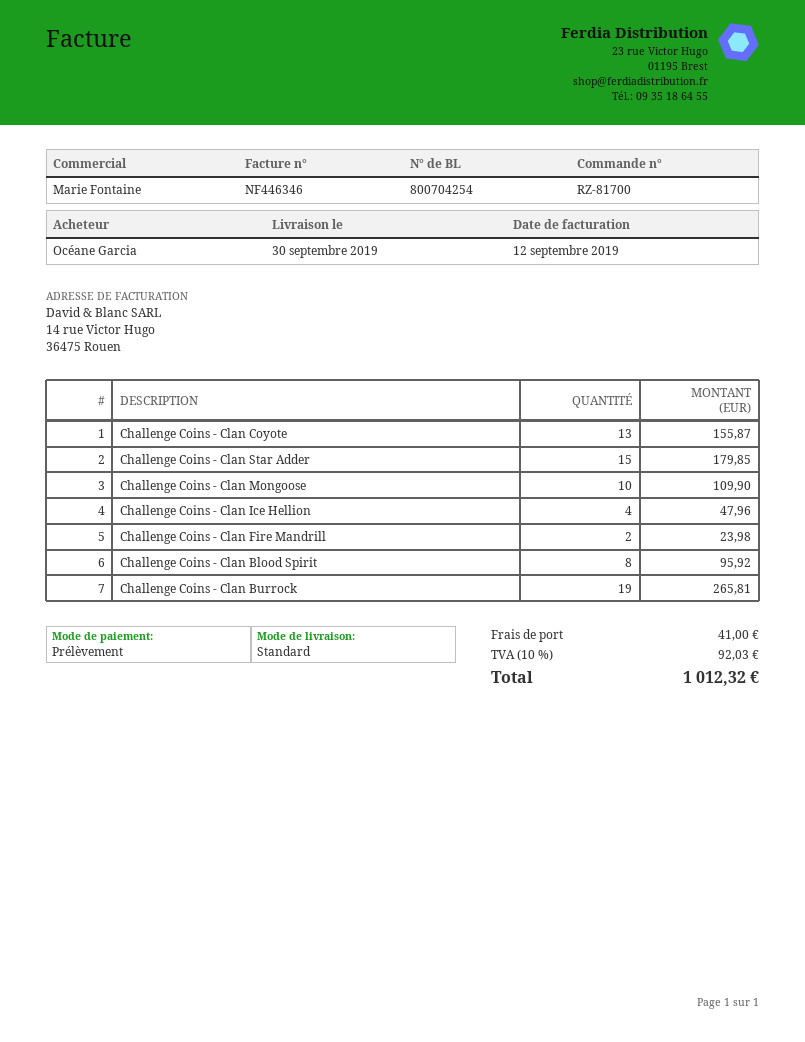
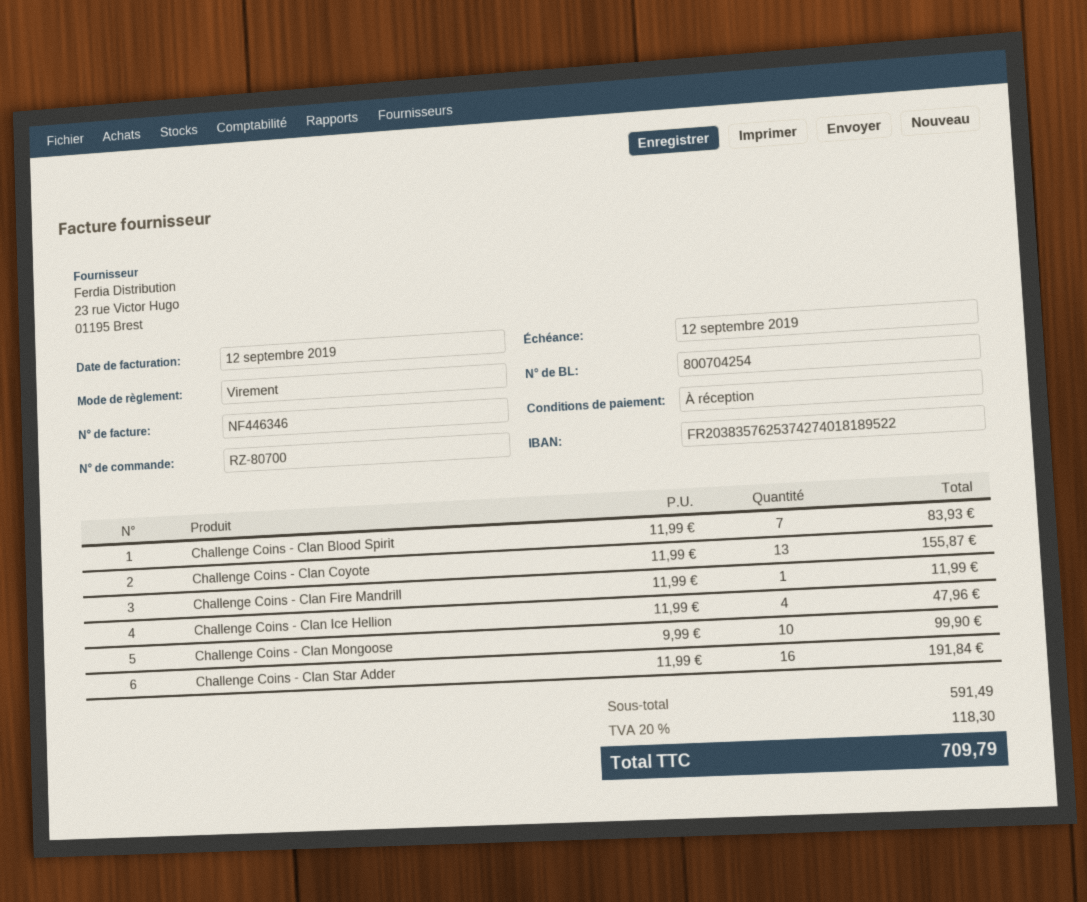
order number: RZ-81700 -> RZ-80700
payment method: direct debit -> bank transfer
Challenge Coins - Clan Star Adder: 15 for 179.85 -> 16 for 191.84
Challenge Coins - Clan Mongoose: 10 for 109.90 -> 10 for 99.90
Challenge Coins - Clan Fire Mandrill: 2 for 23.98 -> 1 for 11.99
Challenge Coins - Clan Blood Spirit: 8 for 95.92 -> 7 for 83.93
Challenge Coins - Clan Burrock: 19 for 265.81 -> none
shipping: 41.00 -> none
tax: 10% = 92.03 -> 20% = 118.30
total: 1012.32 -> 709.79

